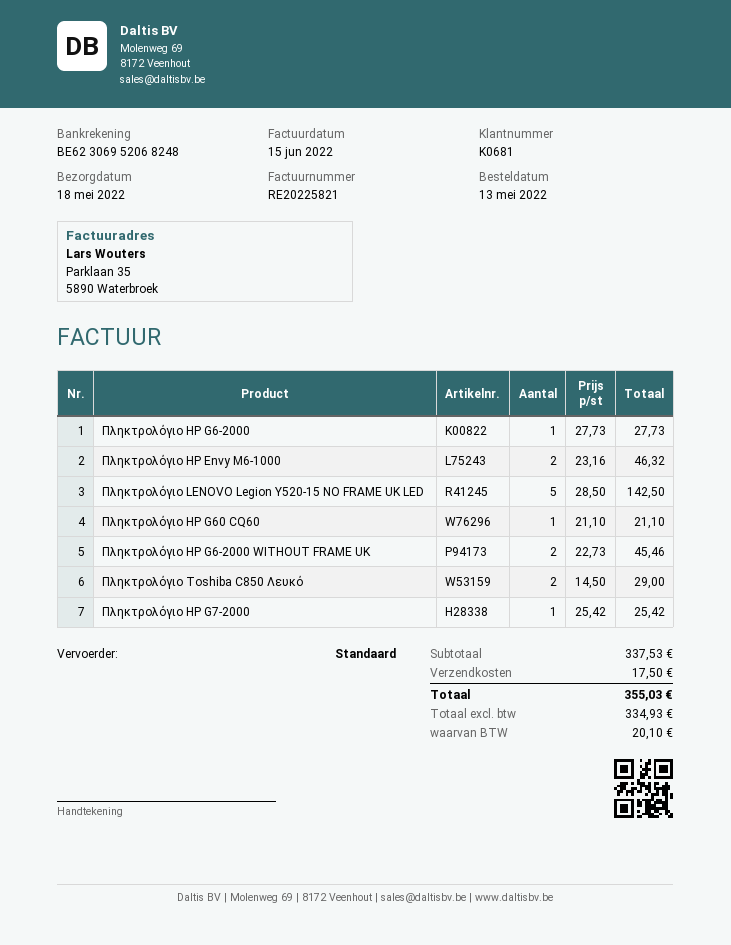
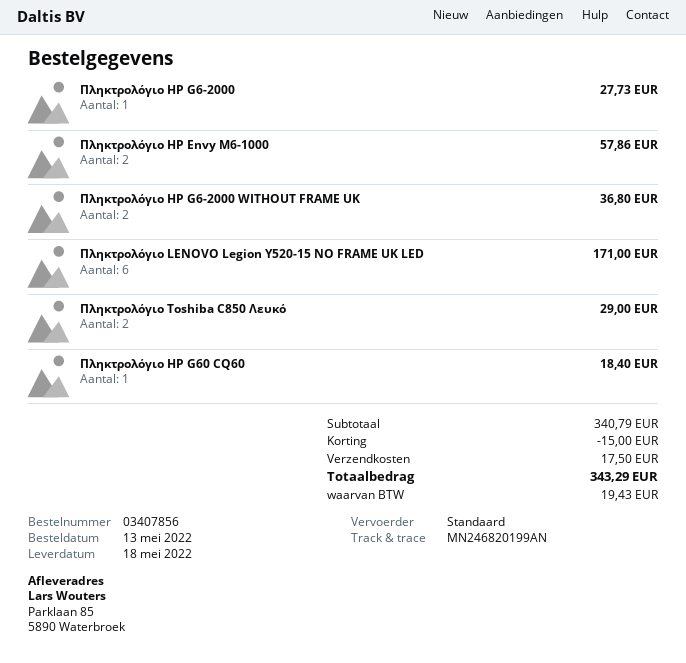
Πληκτρολόγιο HP Envy M6-1000: 2 for 46.32 -> 2 for 57.86
Πληκτρολόγιο LENOVO Legion Y520-15 NO FRAME UK LED: 5 for 142.50 -> 6 for 171.00
Πληκτρολόγιο HP G60 CQ60: 1 for 21.10 -> 1 for 18.40
Πληκτρολόγιο HP G6-2000 WITHOUT FRAME UK: 2 for 45.46 -> 2 for 36.80
Πληκτρολόγιο HP G7-2000: 1 for 25.42 -> none
subtotal: 337.53 -> 340.79
discount: none -> 15.00
tax: 20.10 -> 19.43
total: 355.03 -> 343.29

